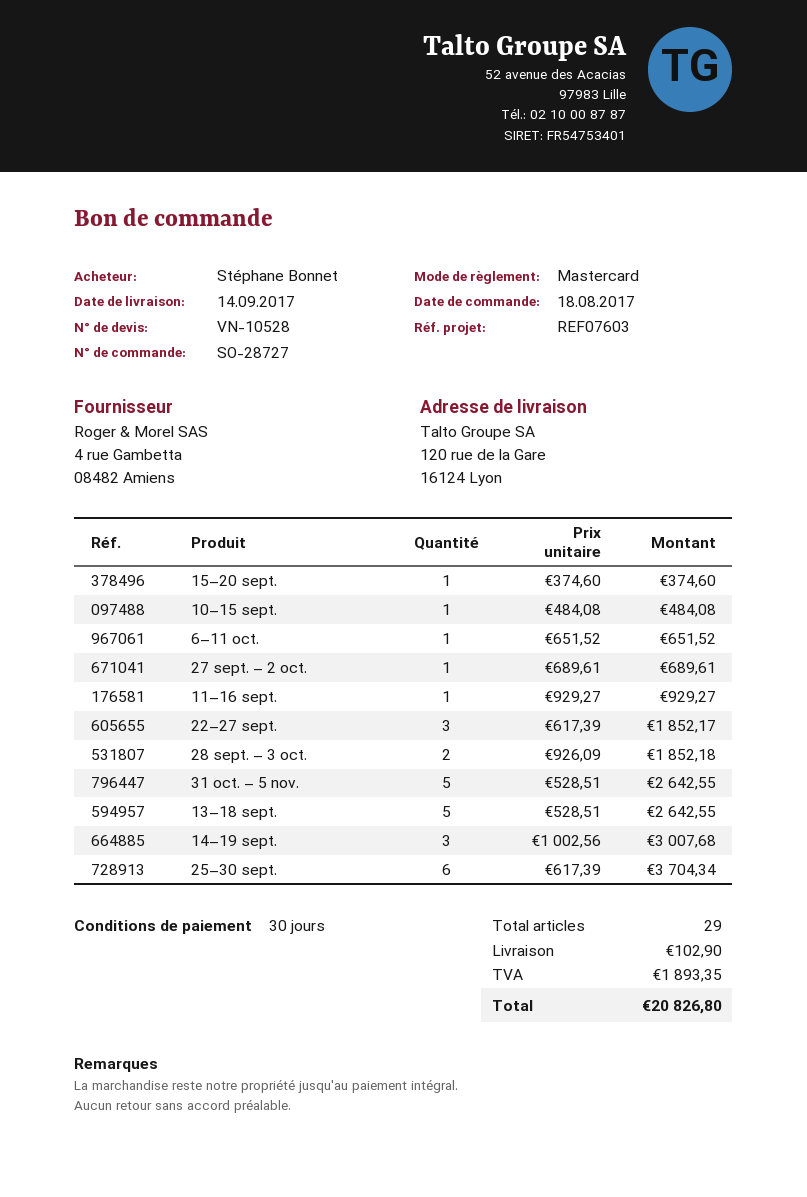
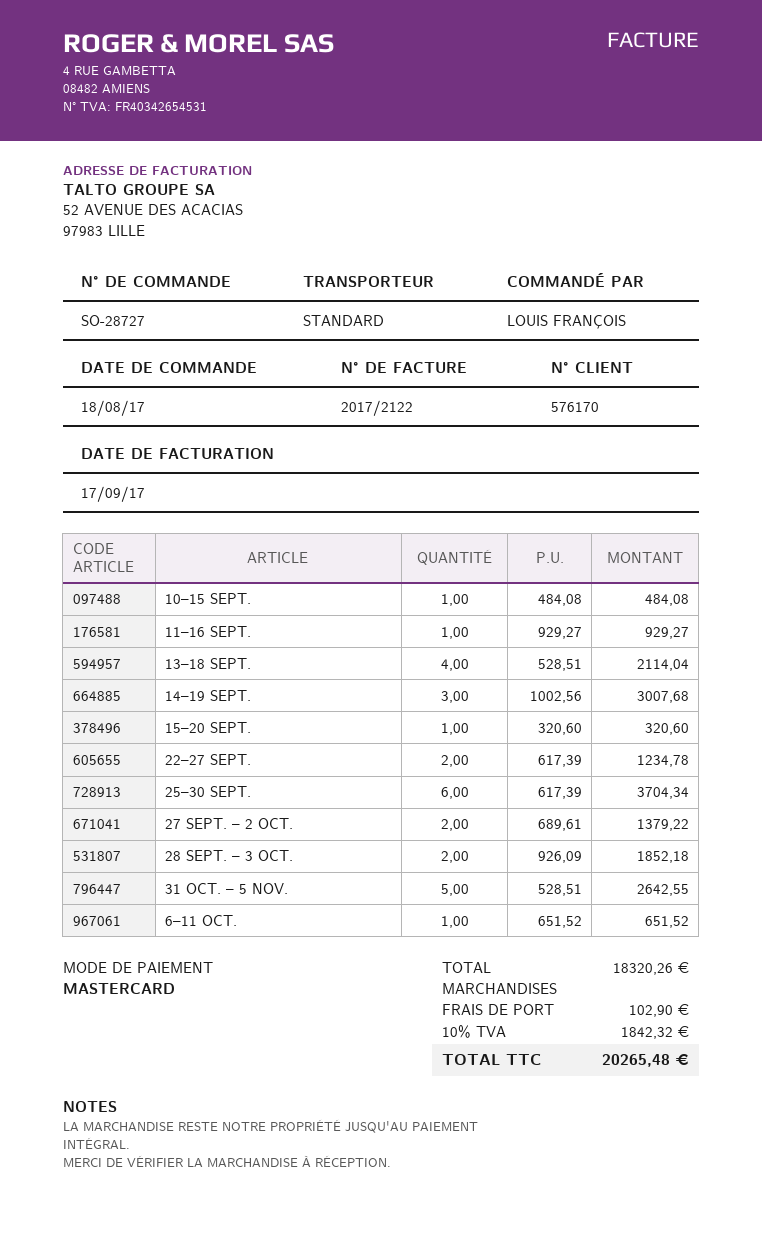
ordered by: Stéphane Bonnet -> LOUIS FRANÇOIS
15–20 sept.: 1 x 374.60 = 374.60 -> 1 x 320.60 = 320.60
27 sept. – 2 oct.: 1 x 689.61 = 689.61 -> 2 x 689.61 = 1379.22
22–27 sept.: 3 x 617.39 = 1852.17 -> 2 x 617.39 = 1234.78
13–18 sept.: 5 x 528.51 = 2642.55 -> 4 x 528.51 = 2114.04
tax: 1893.35 -> 1842.32
total: 20826.80 -> 20265.48

